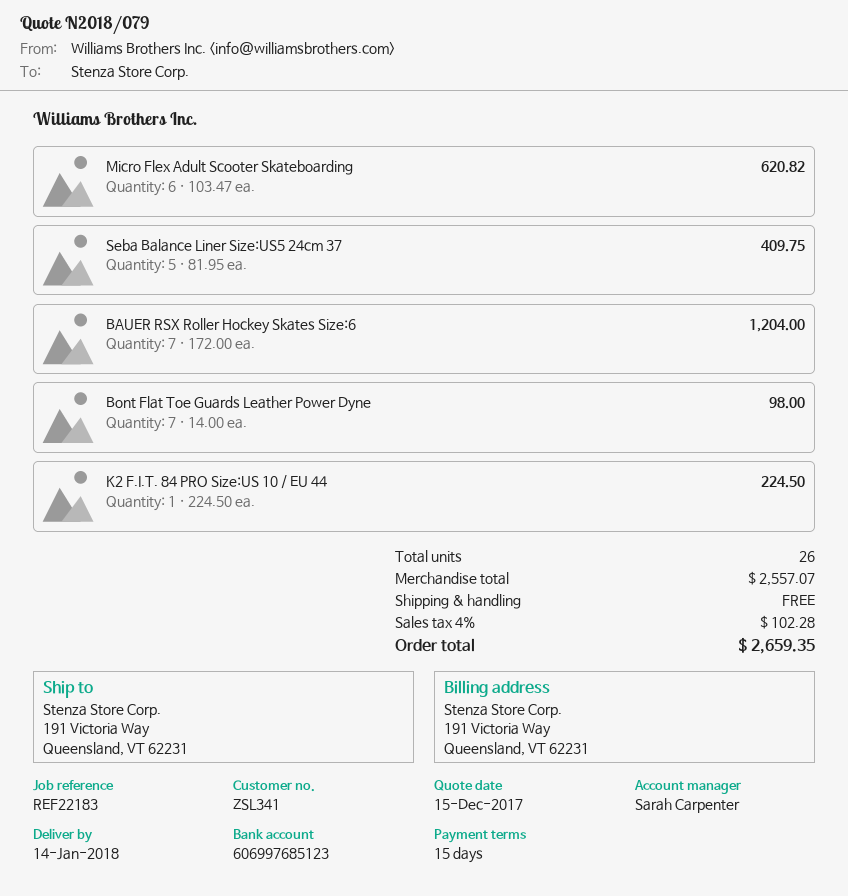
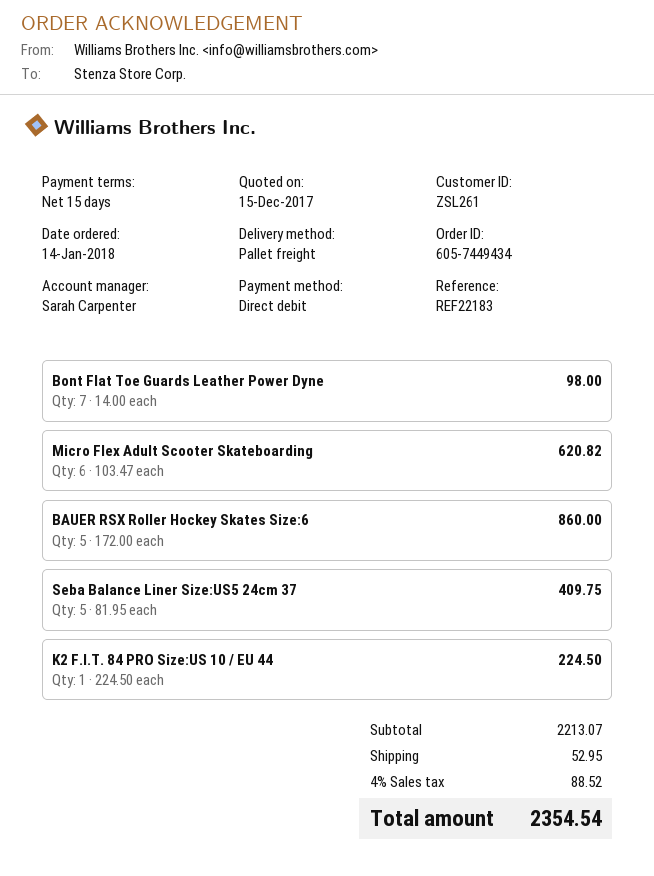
customer number: ZSL341 -> ZSL261
BAUER RSX Roller Hockey Skates Size:6: 7 x 172.00 = 1204.00 -> 5 x 172.00 = 860.00
subtotal: 2557.07 -> 2213.07
shipping: 0.00 -> 52.95
tax: 4% = 102.28 -> 4% = 88.52
total: 2659.35 -> 2354.54

